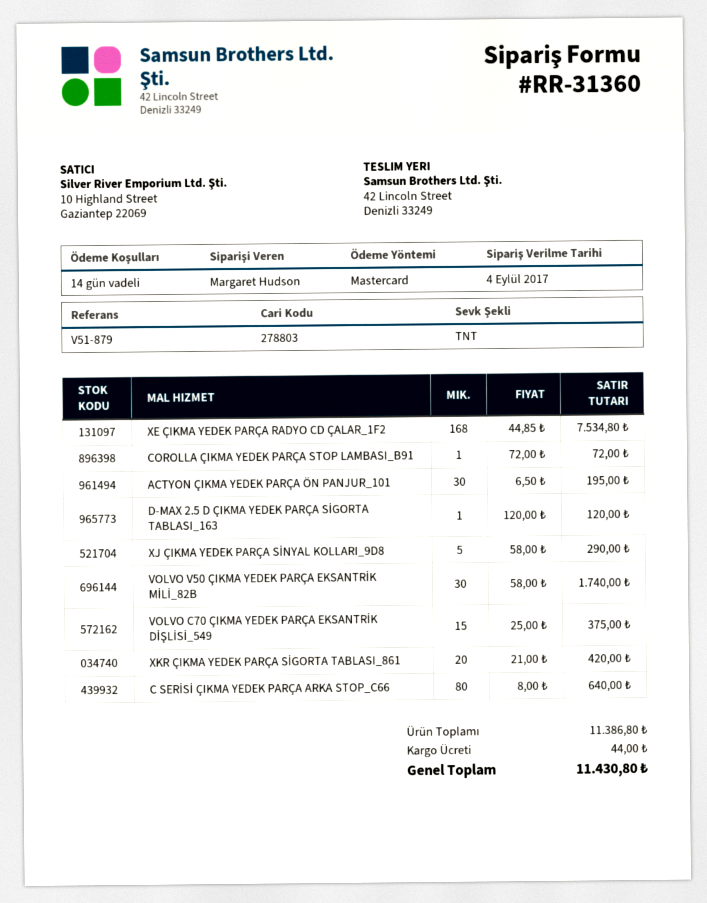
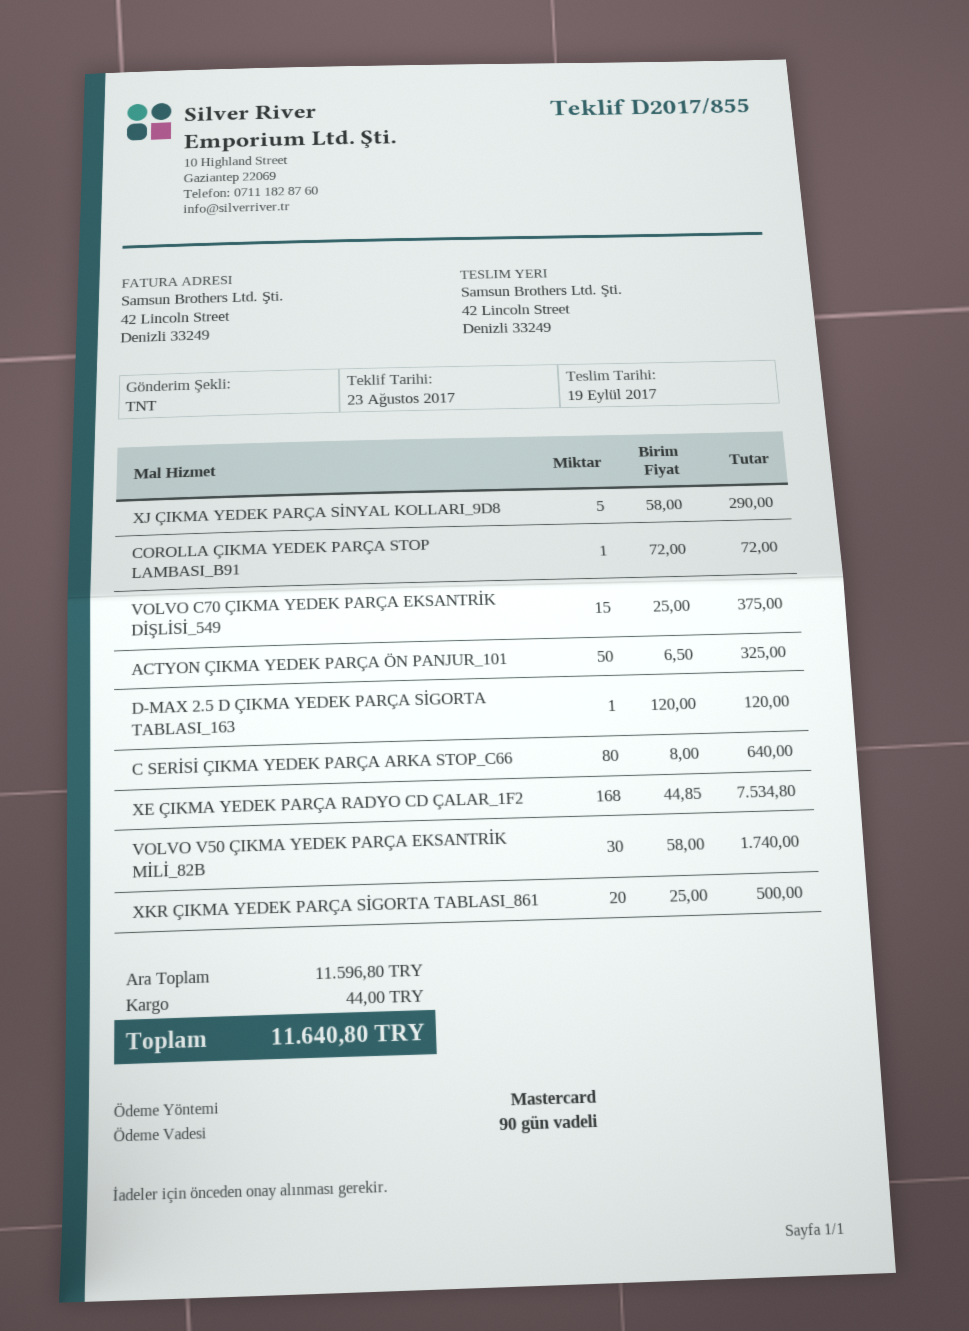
payment terms: 14 days -> 90 days
ACTYON ÇIKMA YEDEK PARÇA ÖN PANJUR_101: 30 x 6.50 = 195.00 -> 50 x 6.50 = 325.00
XKR ÇIKMA YEDEK PARÇA SİGORTA TABLASI_861: 20 x 21.00 = 420.00 -> 20 x 25.00 = 500.00
subtotal: 11386.80 -> 11596.80
total: 11430.80 -> 11640.80

